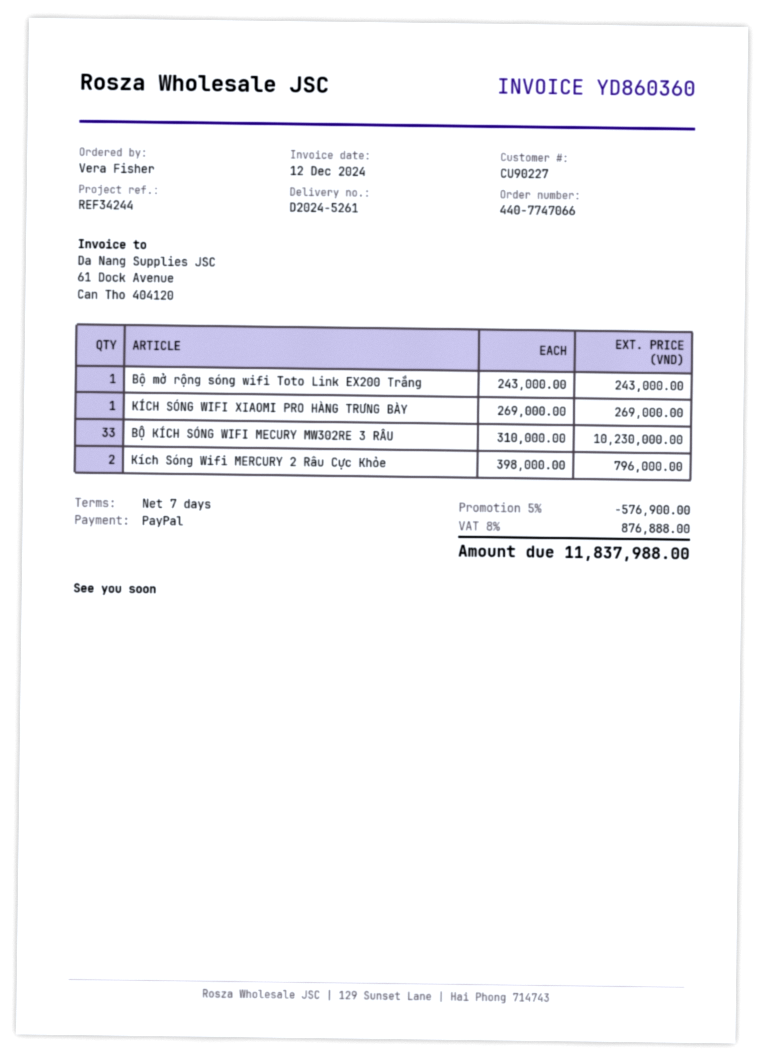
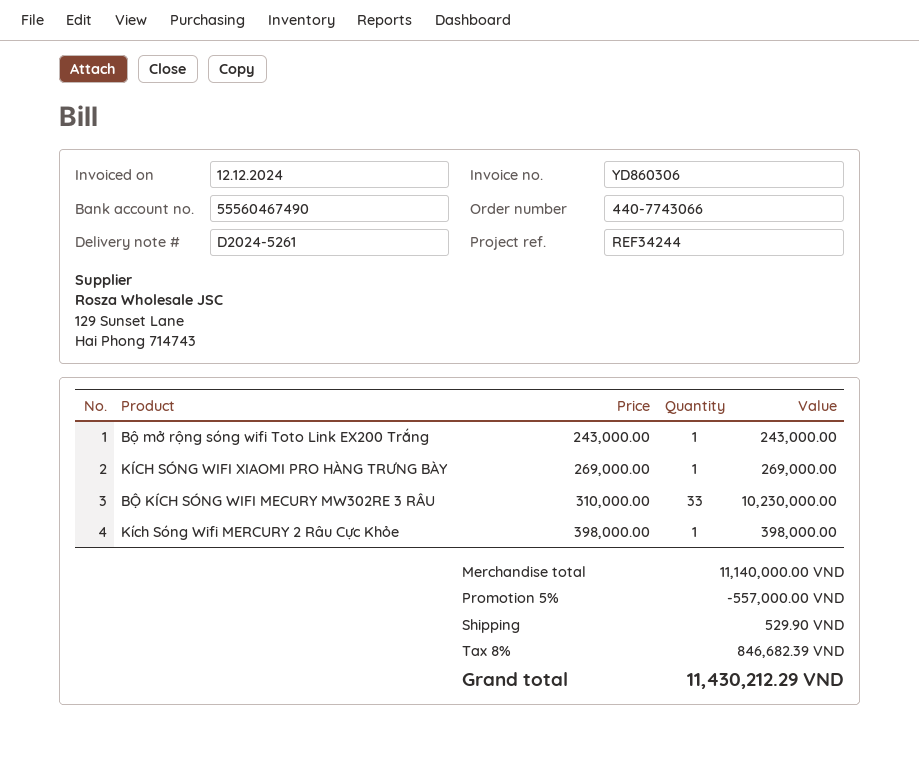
order number: 440-7747066 -> 440-7743066
invoice number: YD860360 -> YD860306
Kích Sóng Wifi MERCURY 2 Râu Cực Khỏe: 2 x 398000.00 = 796000.00 -> 1 x 398000.00 = 398000.00
discount: 5% = 576900.00 -> 5% = 557000.00
shipping: none -> 529.90
tax: 8% = 876888.00 -> 8% = 846682.39
total: 11837988.00 -> 11430212.29

